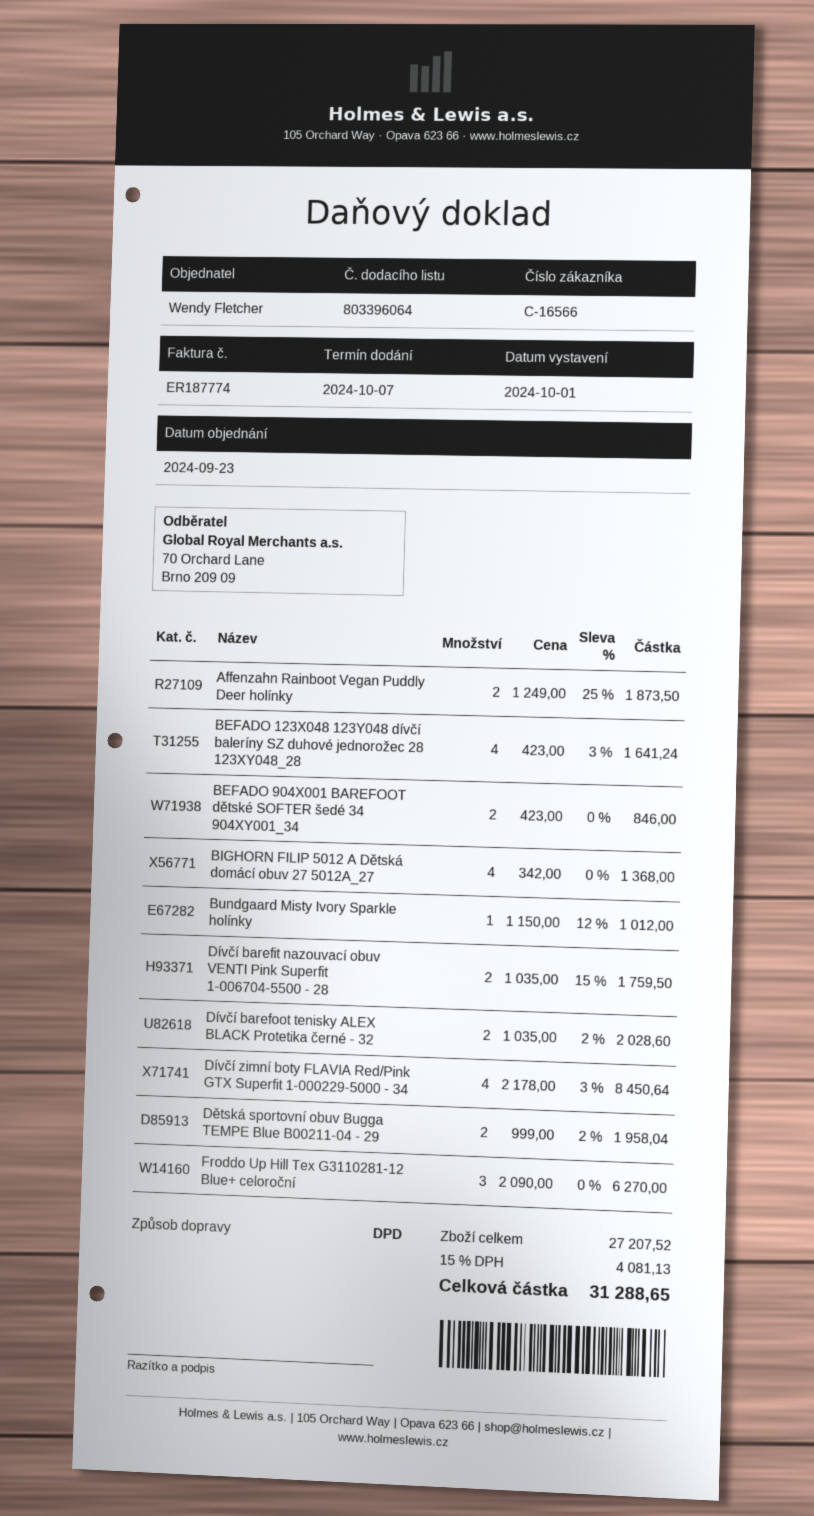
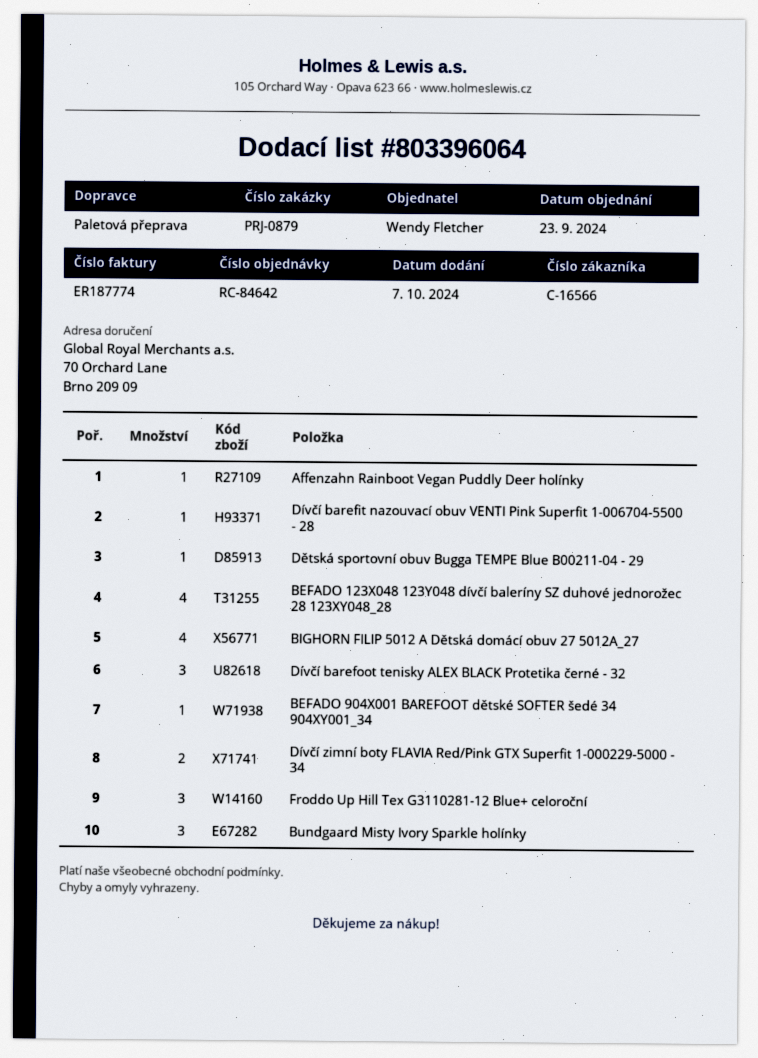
shipping method: DPD -> pallet freight
Affenzahn Rainboot Vegan Puddly Deer holínky: 2 -> 1
BEFADO 904X001 BAREFOOT dětské SOFTER šedé 34 904XY001_34: 2 -> 1
Bundgaard Misty Ivory Sparkle holínky: 1 -> 3
Dívčí barefit nazouvací obuv VENTI Pink Superfit 1-006704-5500 - 28: 2 -> 1
Dívčí barefoot tenisky ALEX BLACK Protetika černé - 32: 2 -> 3
Dívčí zimní boty FLAVIA Red/Pink GTX Superfit 1-000229-5000 - 34: 4 -> 2
Dětská sportovní obuv Bugga TEMPE Blue B00211-04 - 29: 2 -> 1

